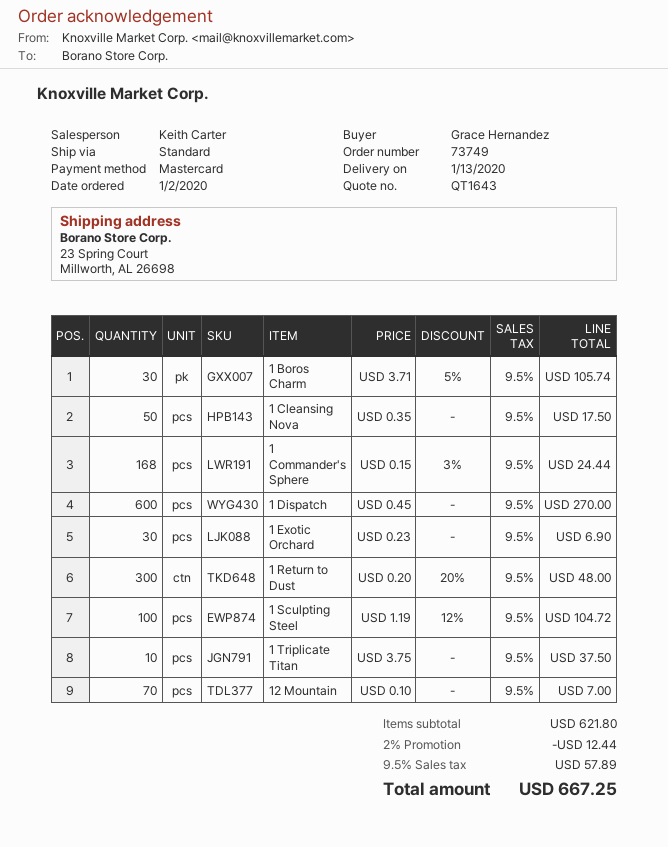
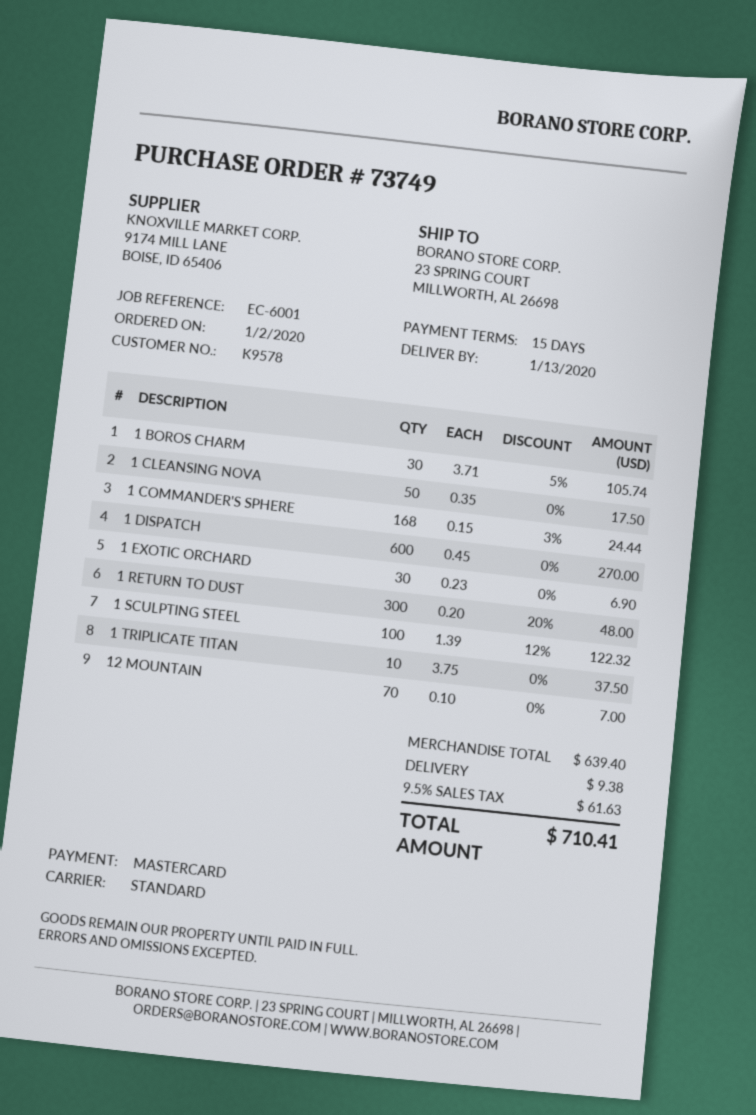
1 Sculpting Steel: 100 x 1.19 - 12% = 104.72 -> 100 x 1.39 - 12% = 122.32
subtotal: 621.80 -> 639.40
discount: 2% = 12.44 -> none
shipping: none -> 9.38
tax: 9.5% = 57.89 -> 9.5% = 61.63
total: 667.25 -> 710.41

